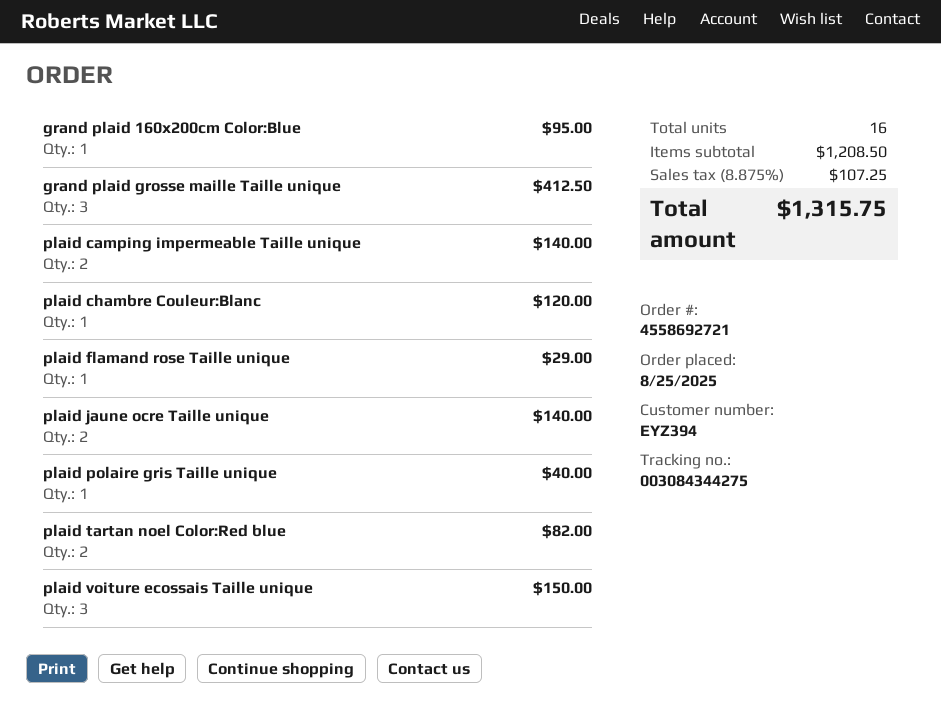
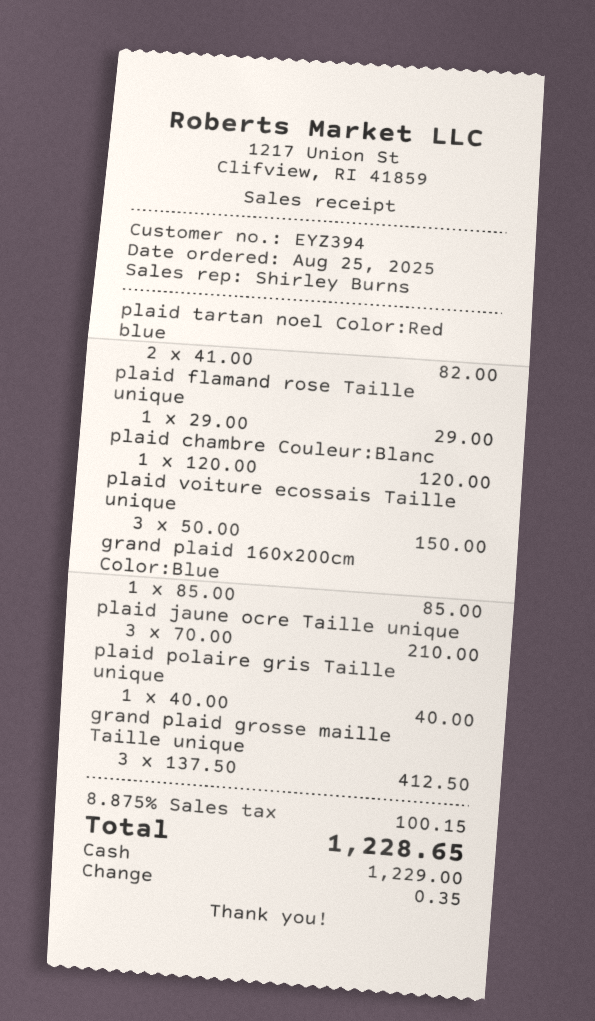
grand plaid 160x200cm Color:Blue: 1 for 95.00 -> 1 for 85.00
plaid camping impermeable Taille unique: 2 for 140.00 -> none
plaid jaune ocre Taille unique: 2 for 140.00 -> 3 for 210.00
tax: 8.875% = 107.25 -> 8.875% = 100.15
total: 1315.75 -> 1228.65

